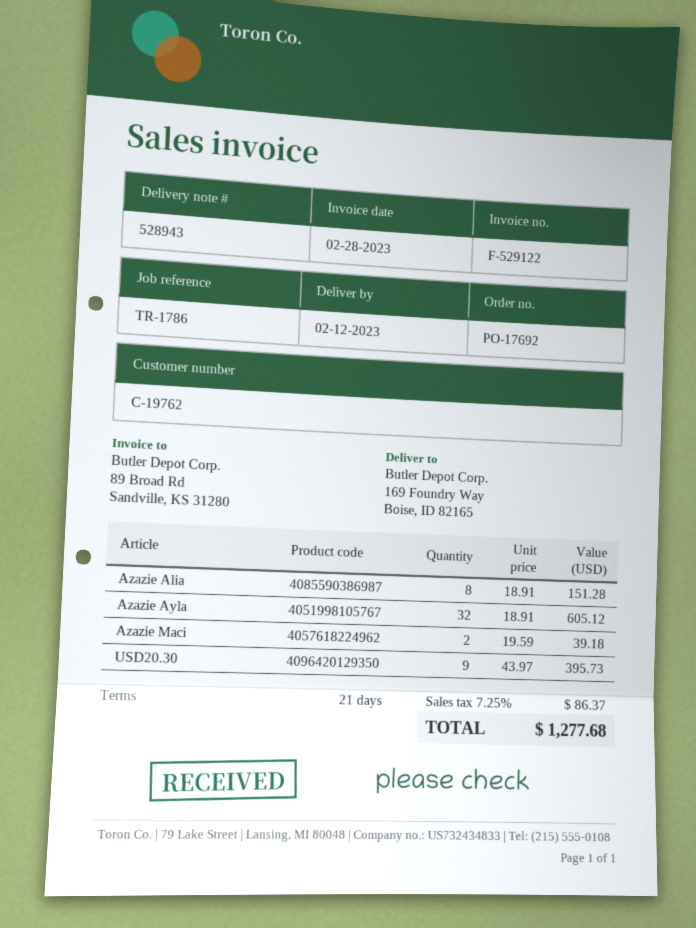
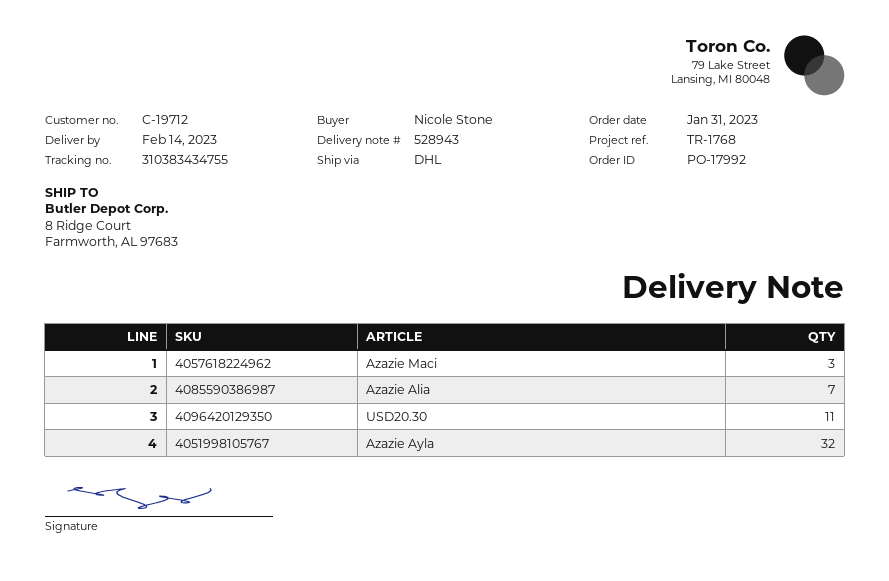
order number: PO-17692 -> PO-17992
delivery date: 2023-02-12 -> 2023-02-14
customer number: C-19762 -> C-19712
reference: TR-1786 -> TR-1768
ship to: 169 Foundry Way, Boise, ID 82165 -> 8 Ridge Court, Farmworth, AL 97683
Azazie Alia: 8 -> 7
Azazie Maci: 2 -> 3
USD20.30: 9 -> 11

